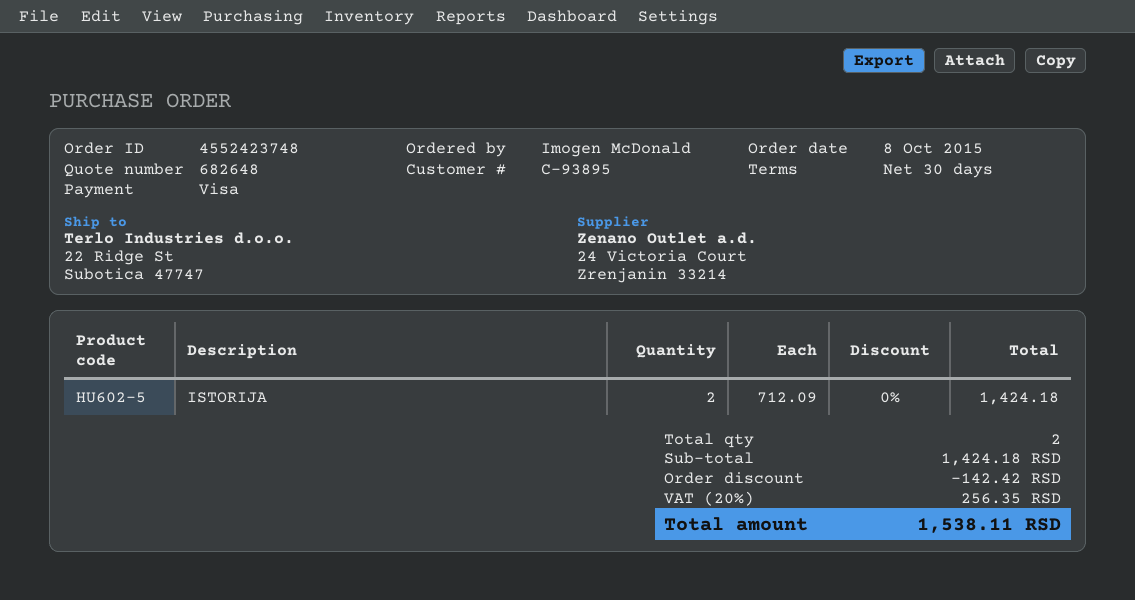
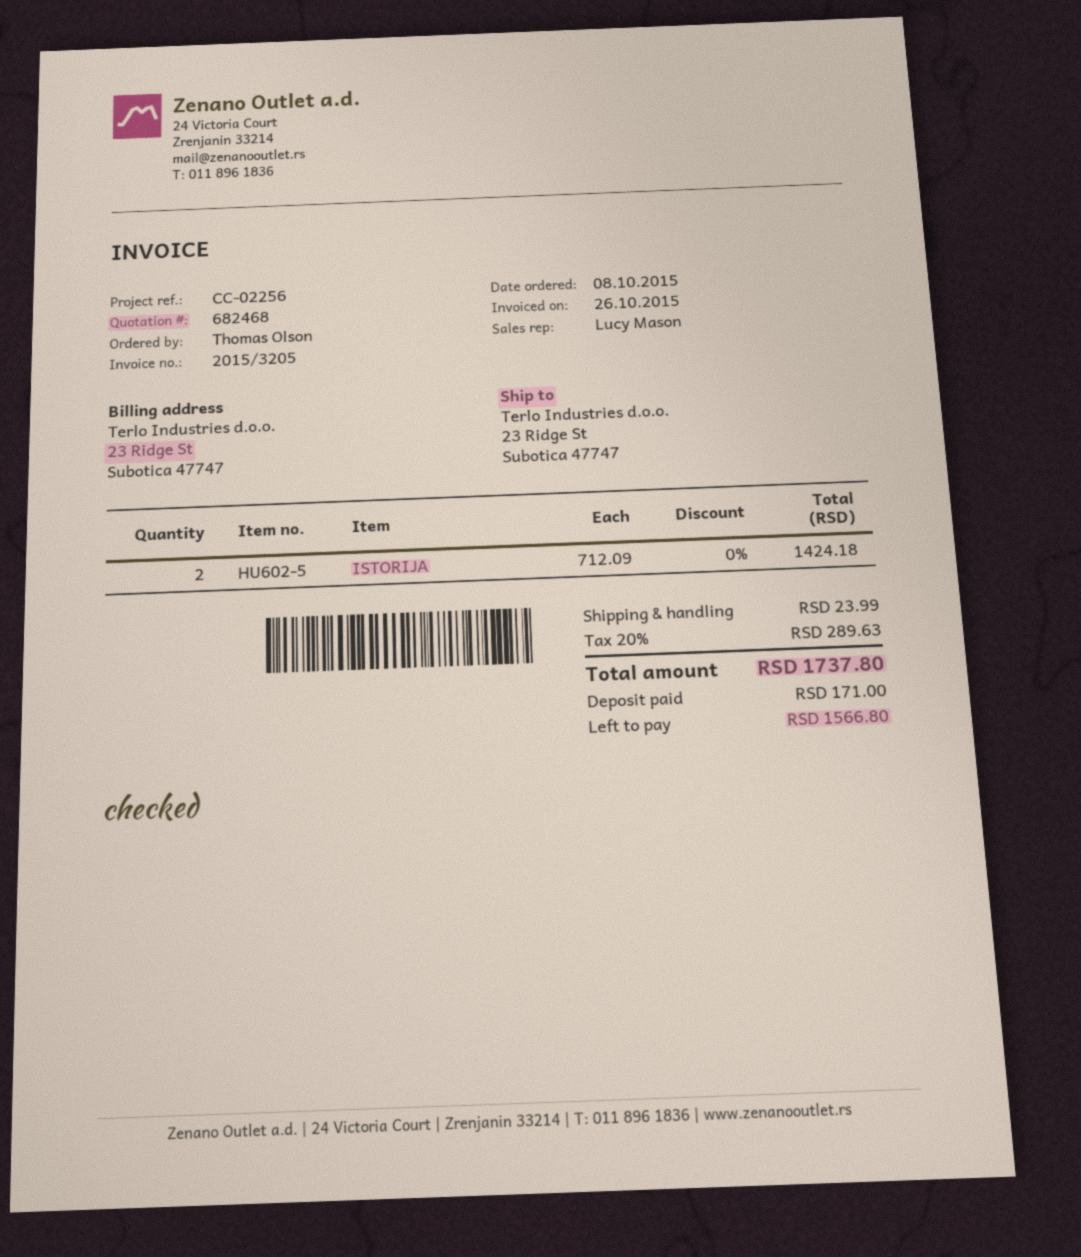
quote number: 682648 -> 682468
ordered by: Imogen McDonald -> Thomas Olson
ship to: 22 Ridge St, Subotica 47747 -> 23 Ridge St, Subotica 47747
discount: 142.42 -> none
shipping: none -> 23.99
tax: 20% = 256.35 -> 20% = 289.63
total: 1538.11 -> 1737.80

